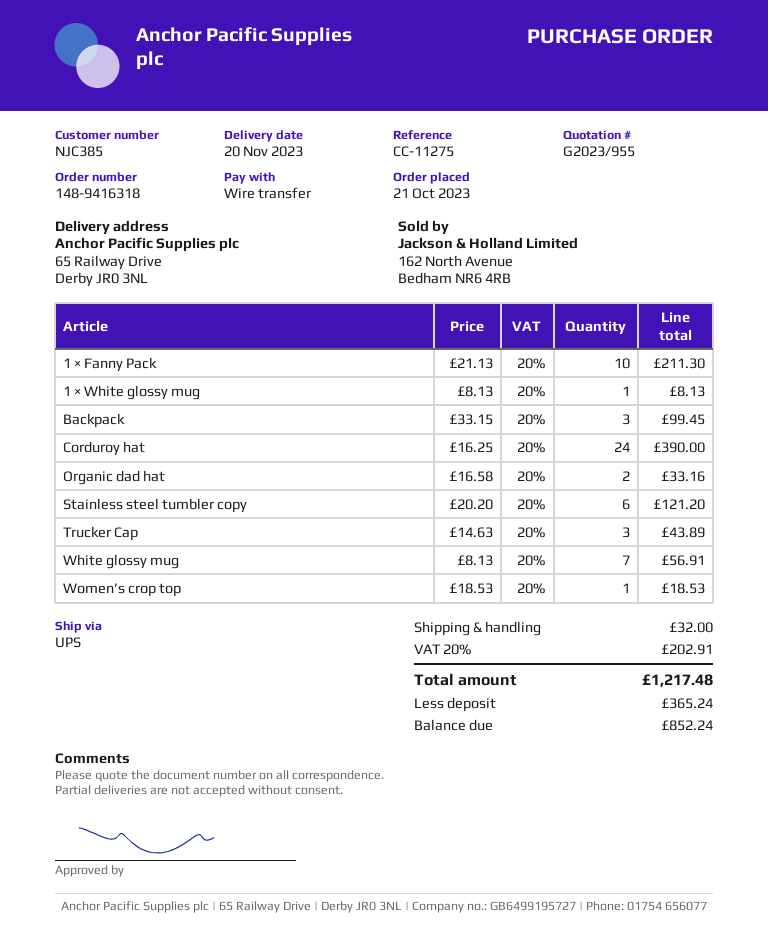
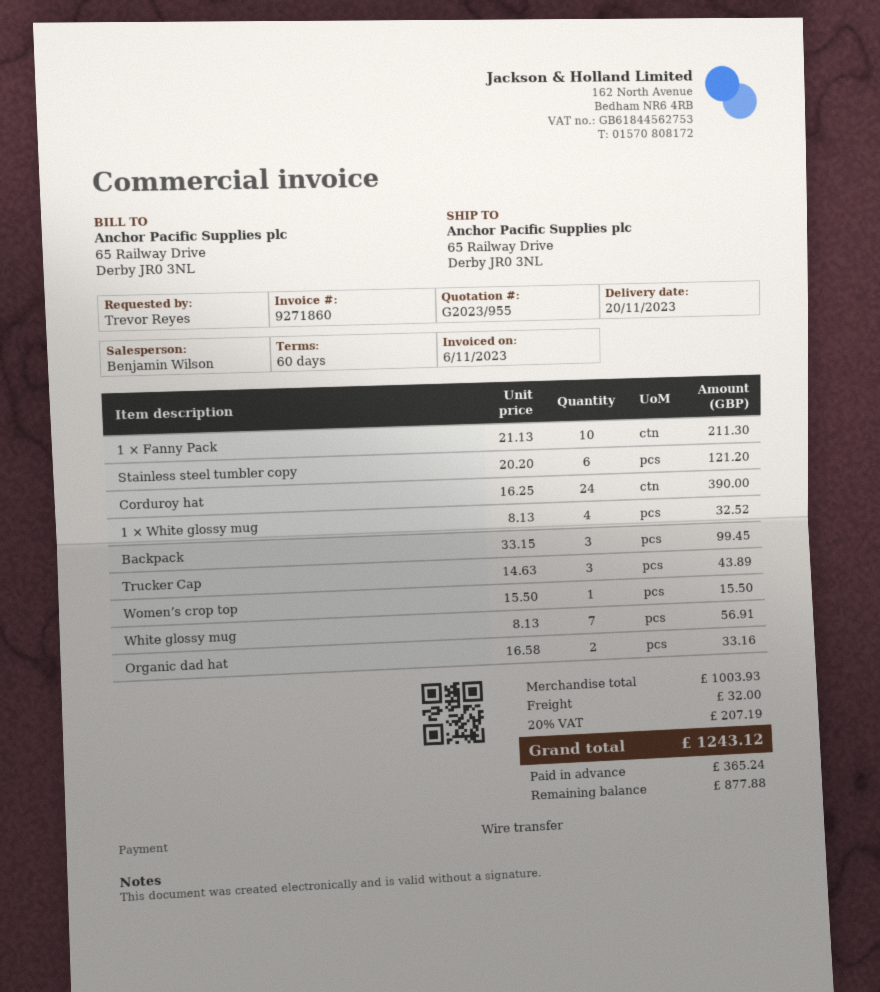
1 × White glossy mug: 1 x 8.13 = 8.13 -> 4 x 8.13 = 32.52
Women’s crop top: 1 x 18.53 = 18.53 -> 1 x 15.50 = 15.50
tax: 20% = 202.91 -> 20% = 207.19
total: 1217.48 -> 1243.12
balance: 852.24 -> 877.88

